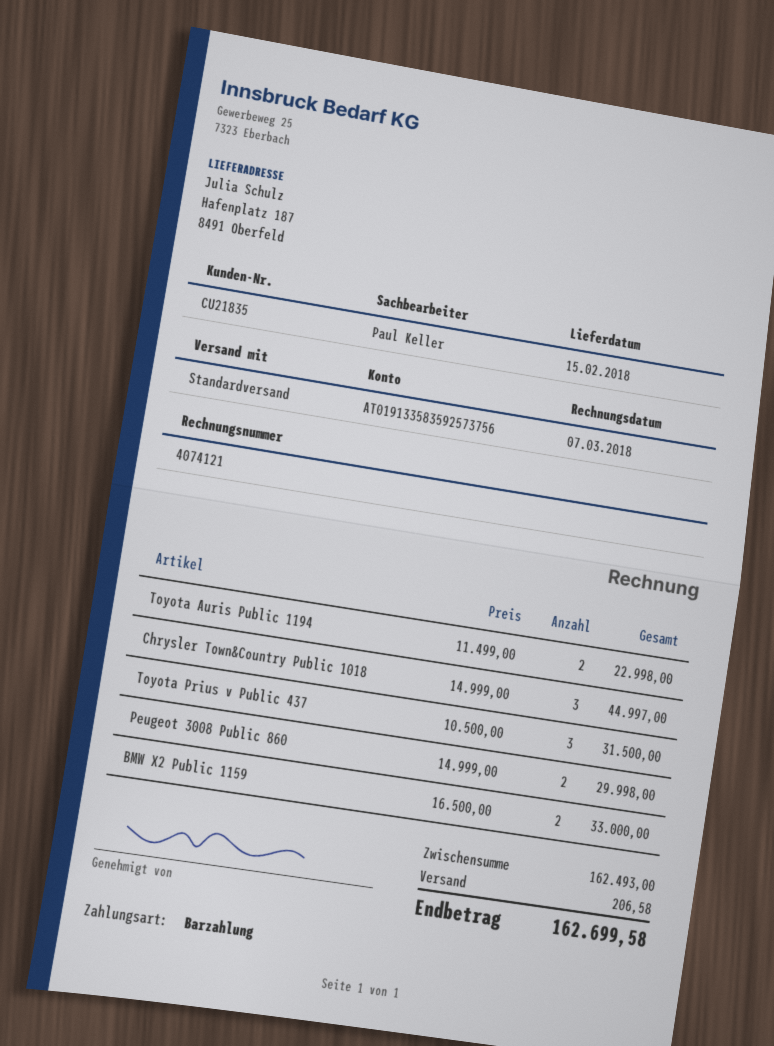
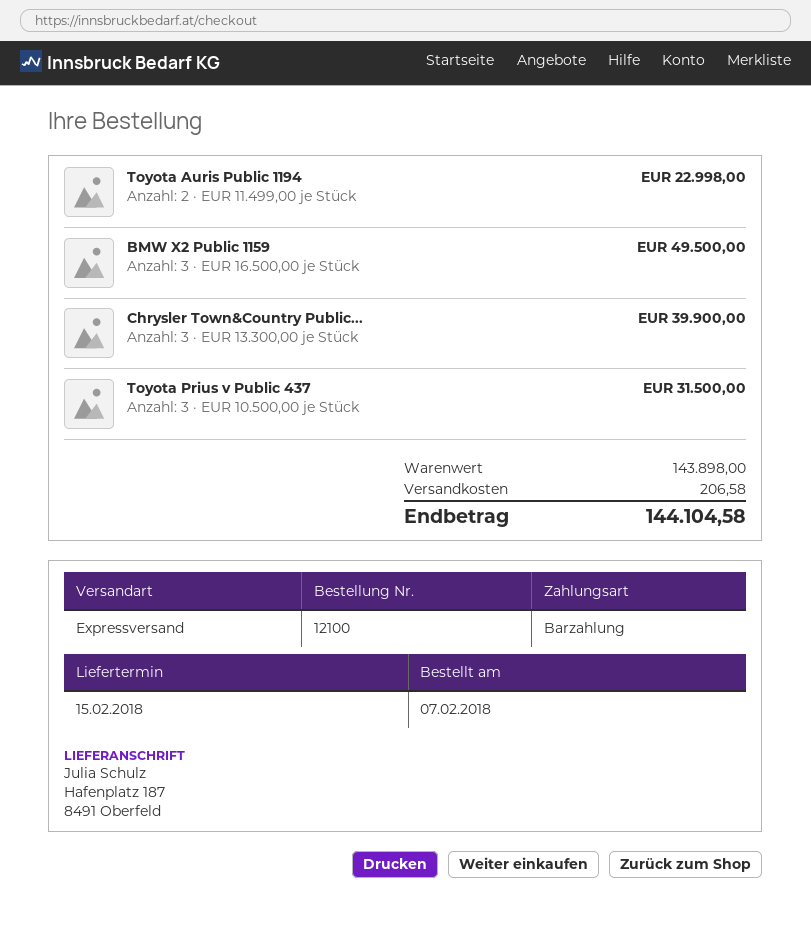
shipping method: standard -> express
Chrysler Town&Country Public 1018: 3 x 14999.00 = 44997.00 -> 3 x 13300.00 = 39900.00
Peugeot 3008 Public 860: 2 x 14999.00 = 29998.00 -> none
BMW X2 Public 1159: 2 x 16500.00 = 33000.00 -> 3 x 16500.00 = 49500.00
subtotal: 162493.00 -> 143898.00
total: 162699.58 -> 144104.58

